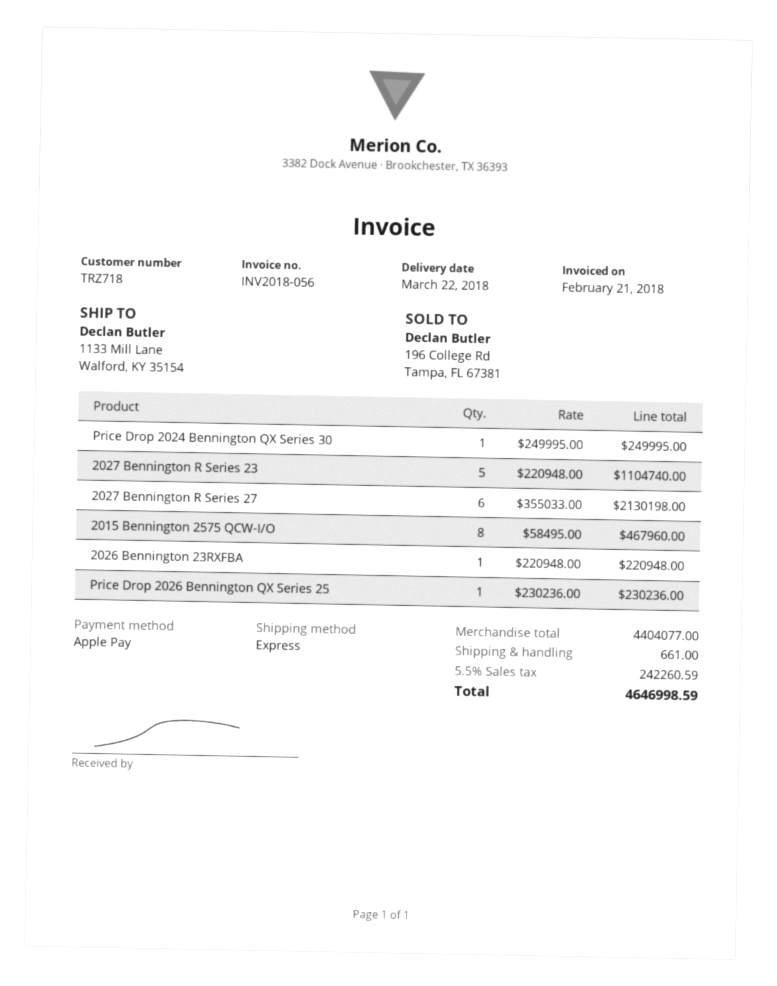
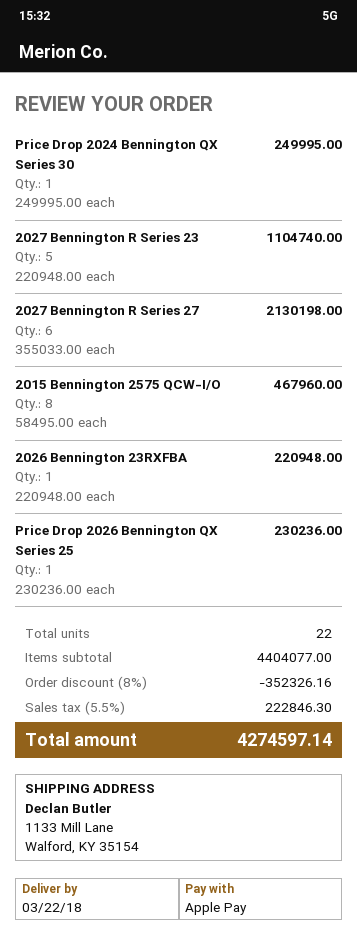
discount: none -> 8% = 352326.16
shipping: 661.00 -> none
tax: 5.5% = 242260.59 -> 5.5% = 222846.30
total: 4646998.59 -> 4274597.14

